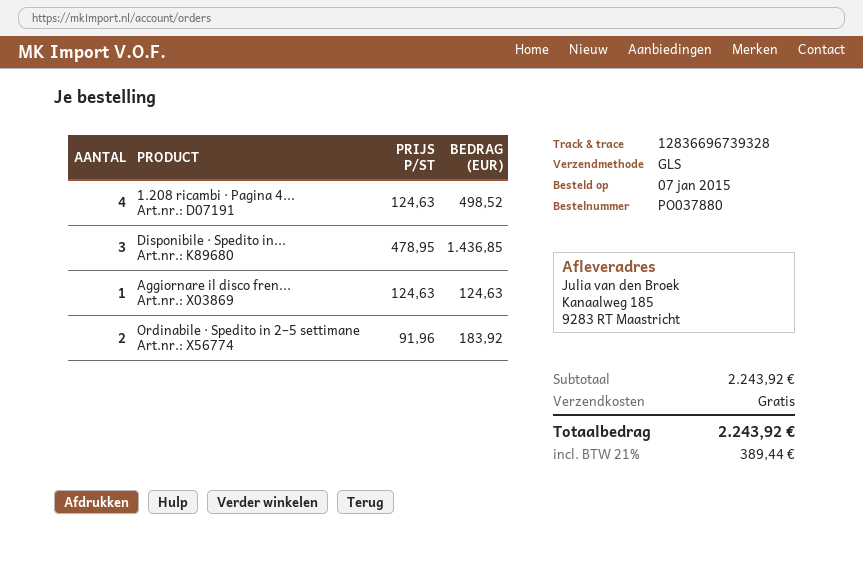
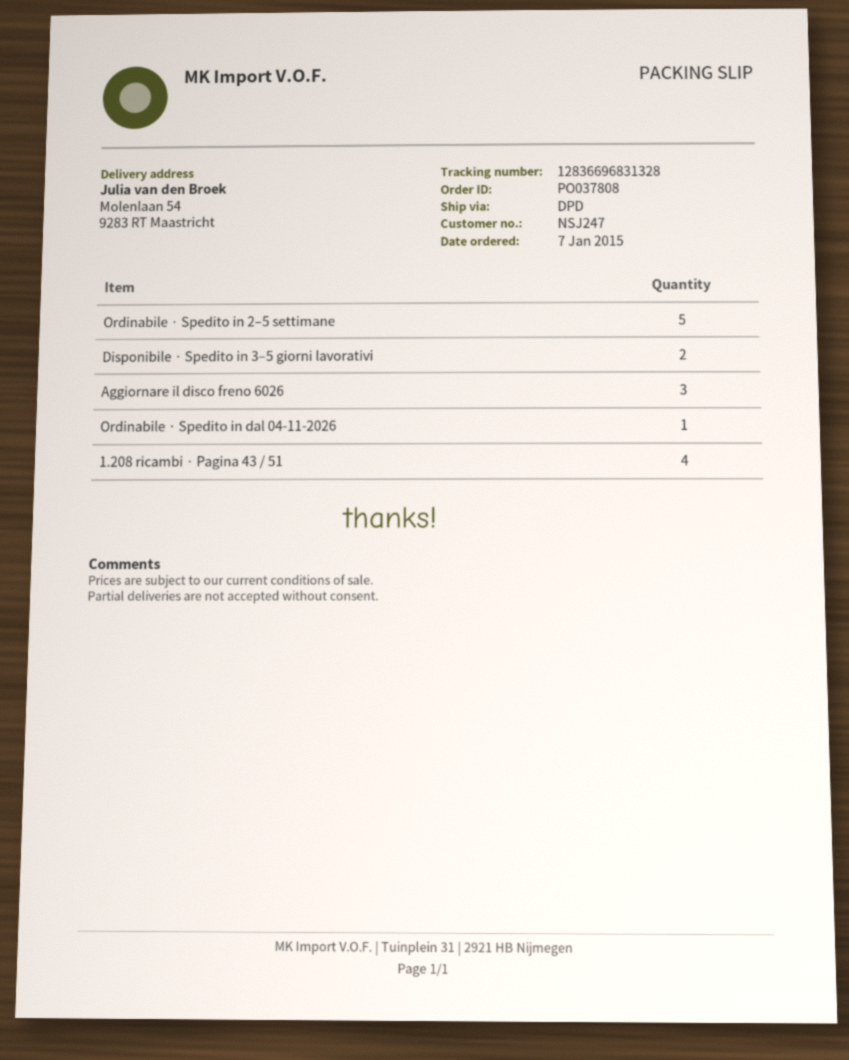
order number: PO037880 -> PO037808
shipping method: GLS -> DPD
tracking number: 12836696739328 -> 12836696831328
ship to: Kanaalweg 185, 9283 RT Maastricht -> Molenlaan 54, 9283 RT Maastricht
Disponibile · Spedito in...: 3 -> 2
Aggiornare il disco fren...: 1 -> 3
Ordinabile · Spedito in 2–5 settimane: 2 -> 5
Ordinabile · Spedito in dal 04-11-2026: none -> 1

